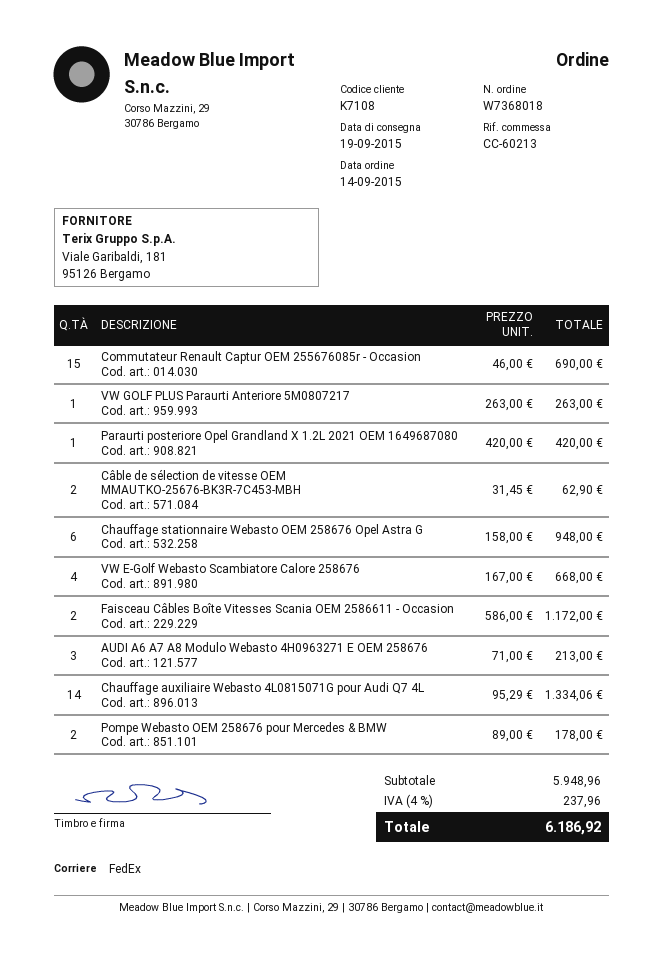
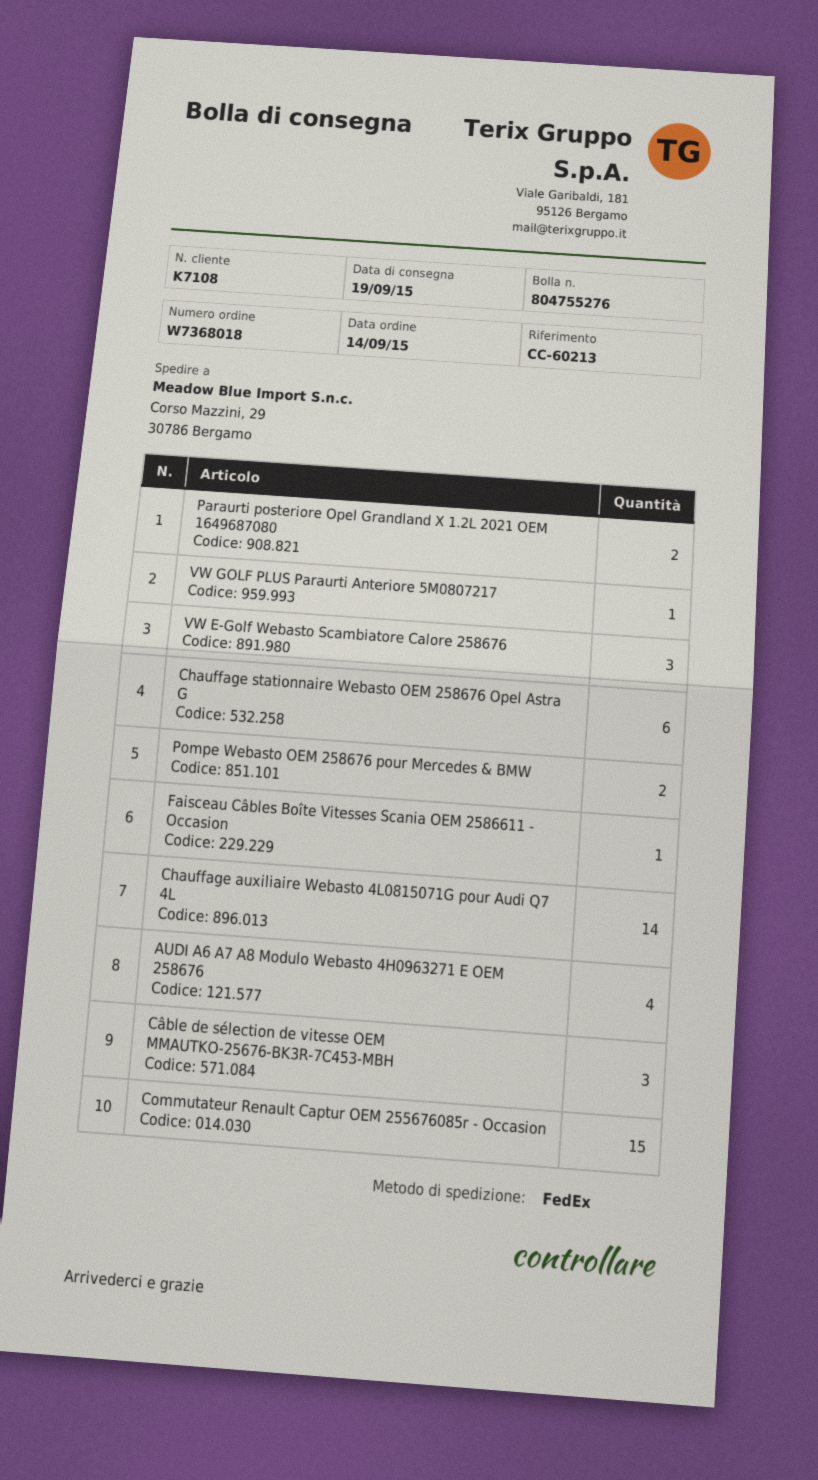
Paraurti posteriore Opel Grandland X 1.2L 2021 OEM 1649687080: 1 -> 2
Câble de sélection de vitesse OEM MMAUTKO-25676-BK3R-7C453-MBH: 2 -> 3
VW E-Golf Webasto Scambiatore Calore 258676: 4 -> 3
Faisceau Câbles Boîte Vitesses Scania OEM 2586611 - Occasion: 2 -> 1
AUDI A6 A7 A8 Modulo Webasto 4H0963271 E OEM 258676: 3 -> 4

